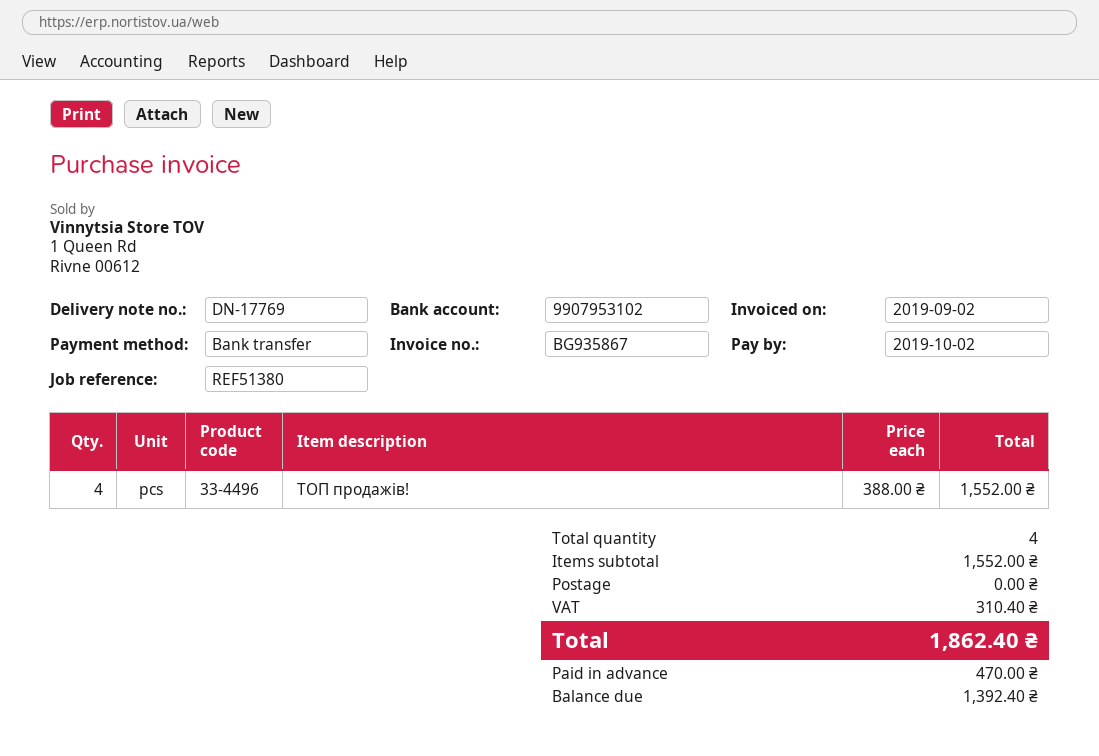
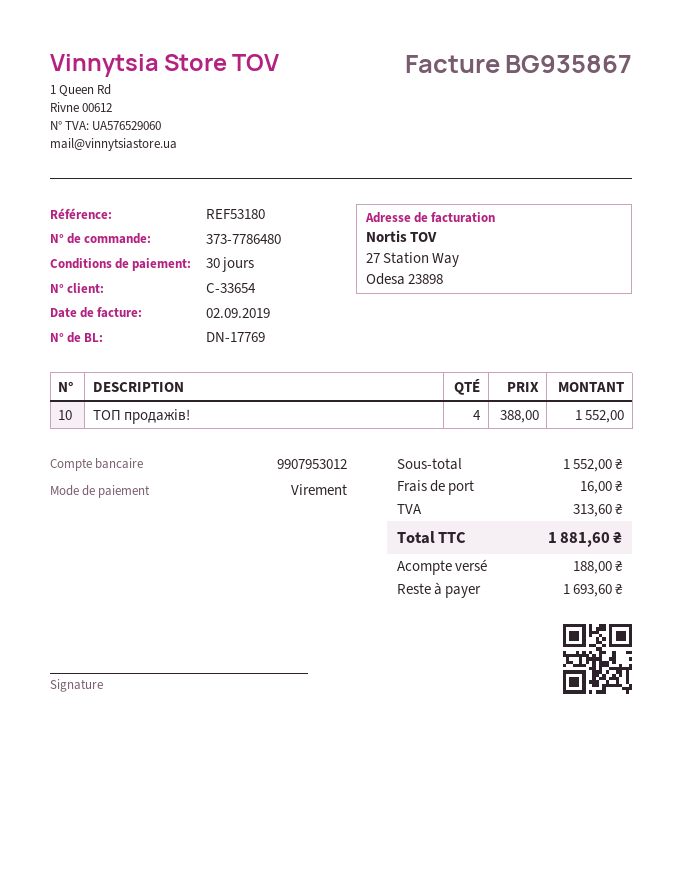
reference: REF51380 -> REF53180
bank account: 9907953102 -> 9907953012
shipping: 0.00 -> 16.00
tax: 310.40 -> 313.60
total: 1862.40 -> 1881.60
deposit: 470.00 -> 188.00
balance: 1392.40 -> 1693.60

